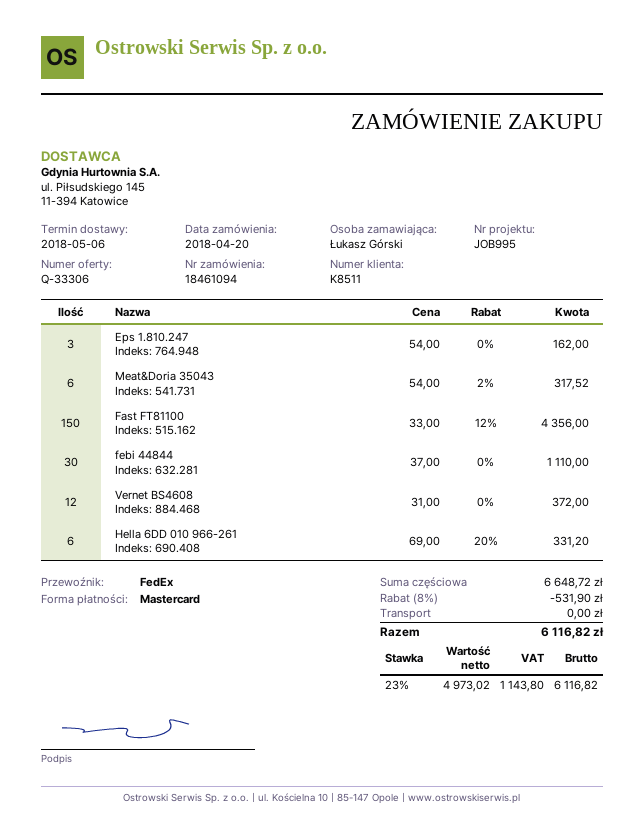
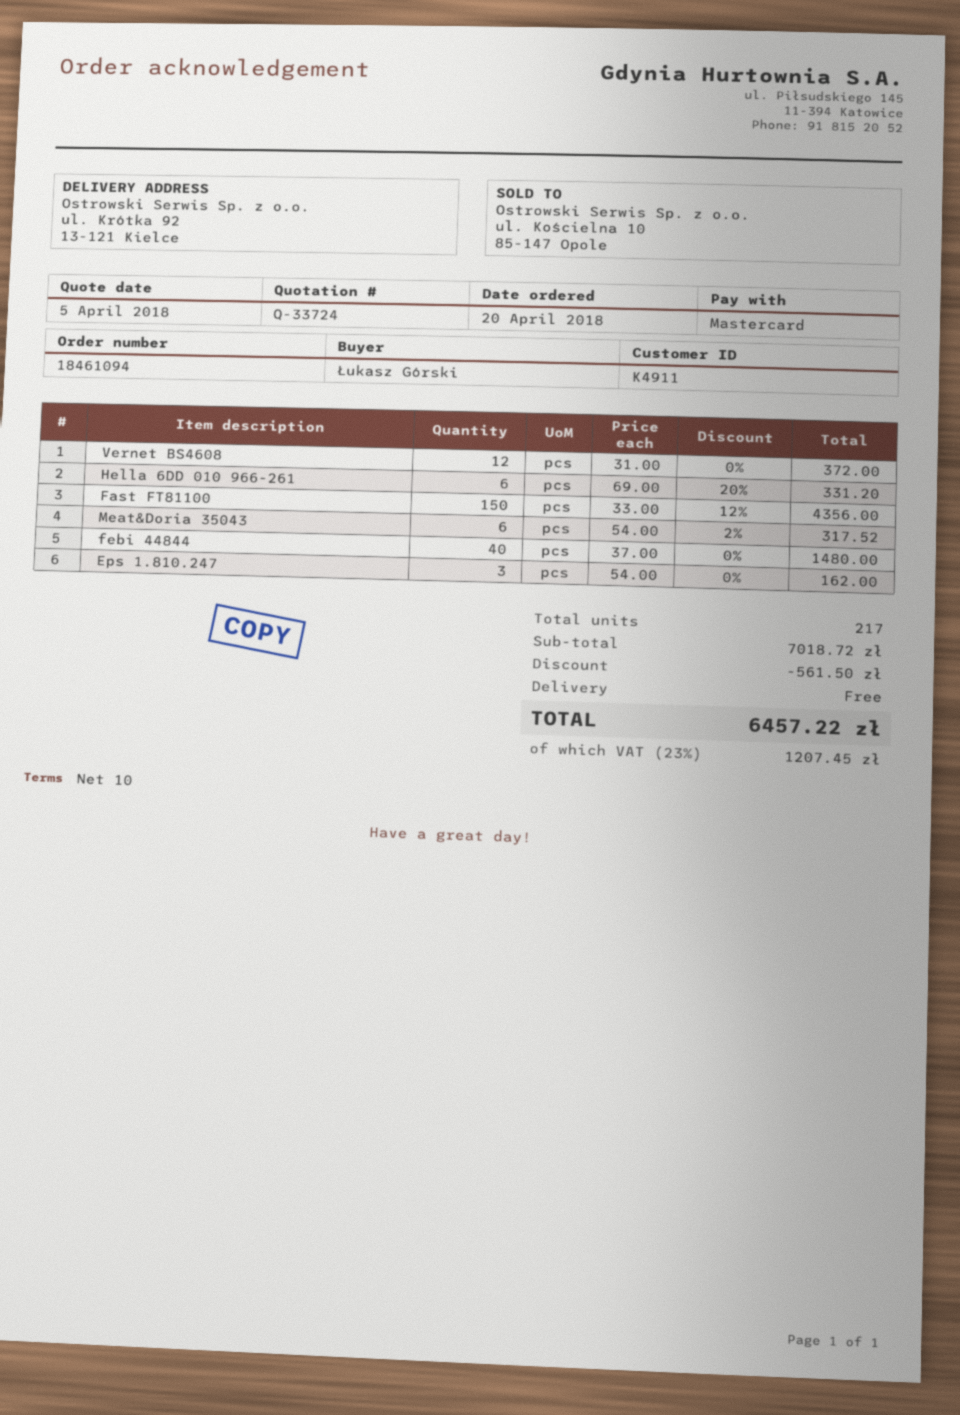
quote number: Q-33306 -> Q-33724
customer number: K8511 -> K4911
febi 44844: 30 x 37.00 = 1110.00 -> 40 x 37.00 = 1480.00
subtotal: 6648.72 -> 7018.72
discount: 531.90 -> 561.50
tax: 23% = 1143.80 -> 23% = 1207.45
total: 6116.82 -> 6457.22

